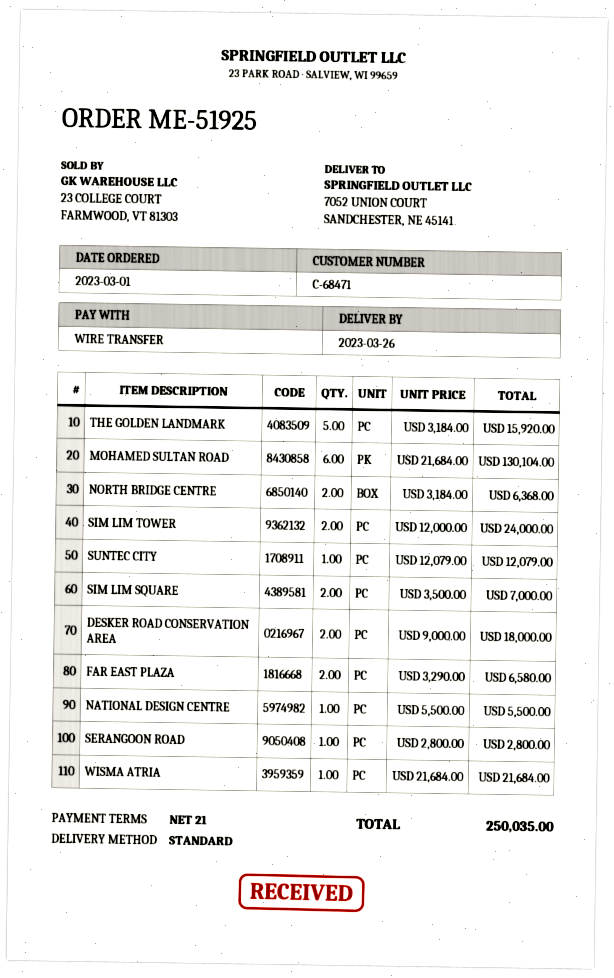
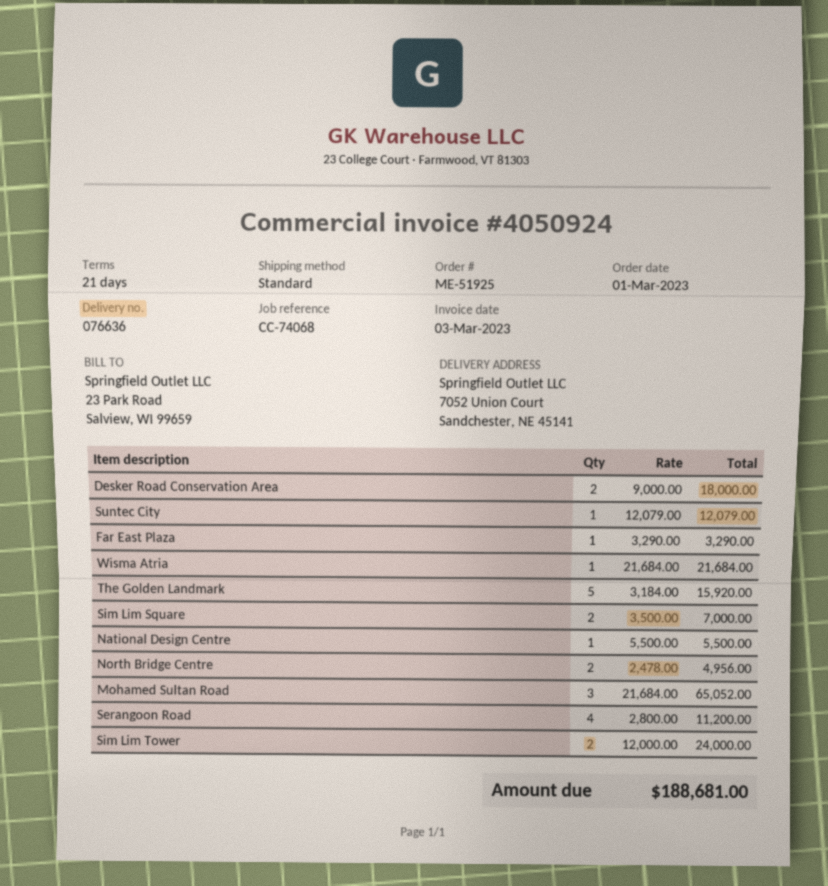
MOHAMED SULTAN ROAD: 6 x 21684.00 = 130104.00 -> 3 x 21684.00 = 65052.00
NORTH BRIDGE CENTRE: 2 x 3184.00 = 6368.00 -> 2 x 2478.00 = 4956.00
FAR EAST PLAZA: 2 x 3290.00 = 6580.00 -> 1 x 3290.00 = 3290.00
SERANGOON ROAD: 1 x 2800.00 = 2800.00 -> 4 x 2800.00 = 11200.00
total: 250035.00 -> 188681.00

